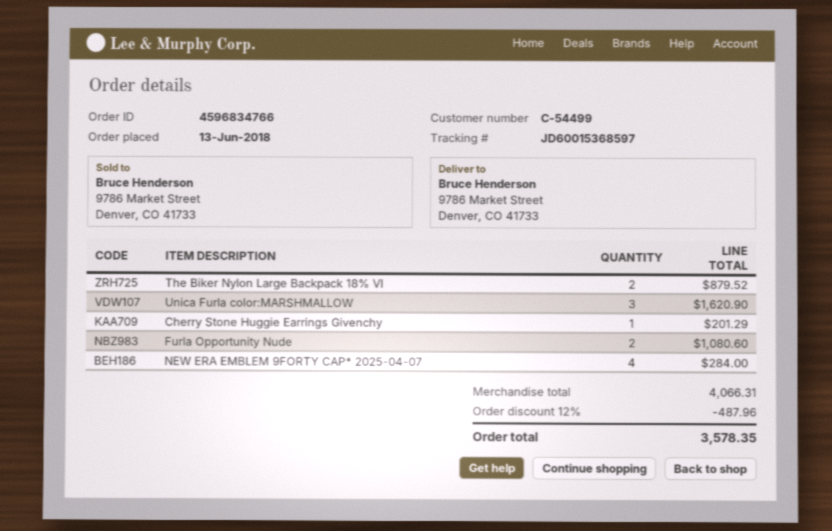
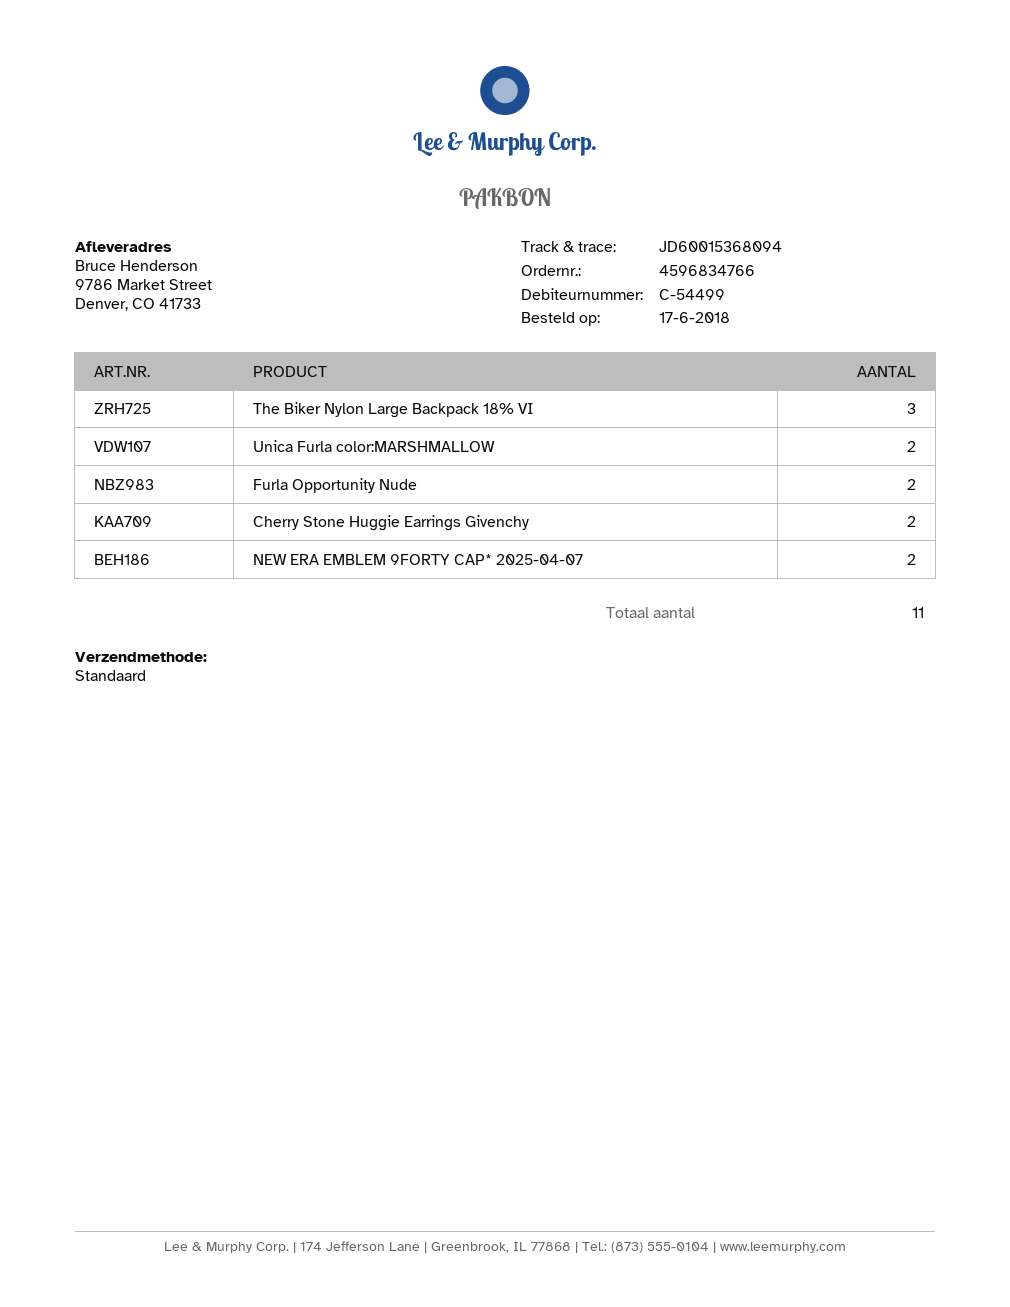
order date: 2018-06-13 -> 2018-06-17
tracking number: JD60015368597 -> JD60015368094
The Biker Nylon Large Backpack 18% VI: 2 -> 3
Unica Furla color:MARSHMALLOW: 3 -> 2
Cherry Stone Huggie Earrings Givenchy: 1 -> 2
NEW ERA EMBLEM 9FORTY CAP* 2025-04-07: 4 -> 2

